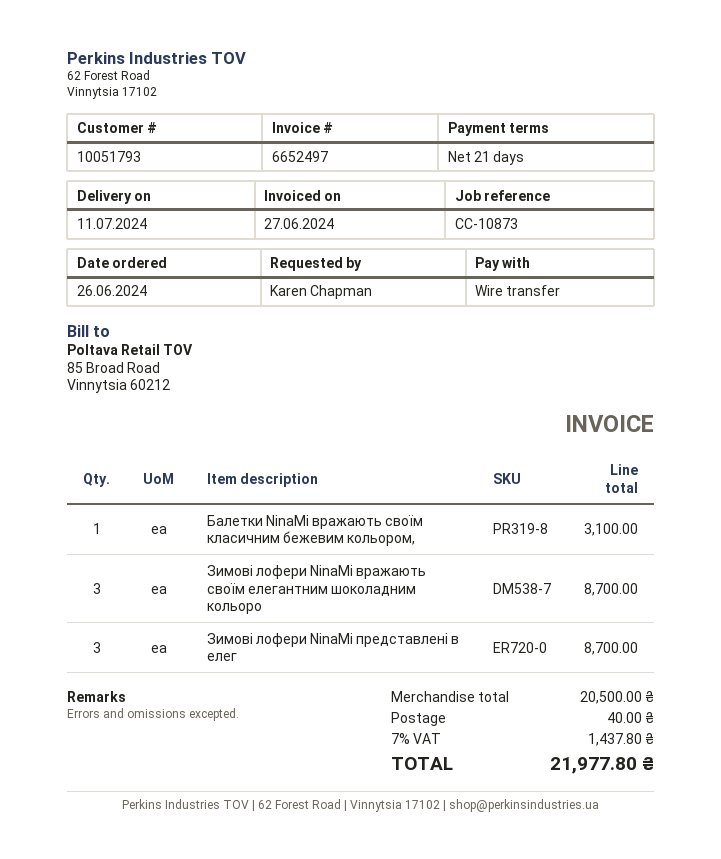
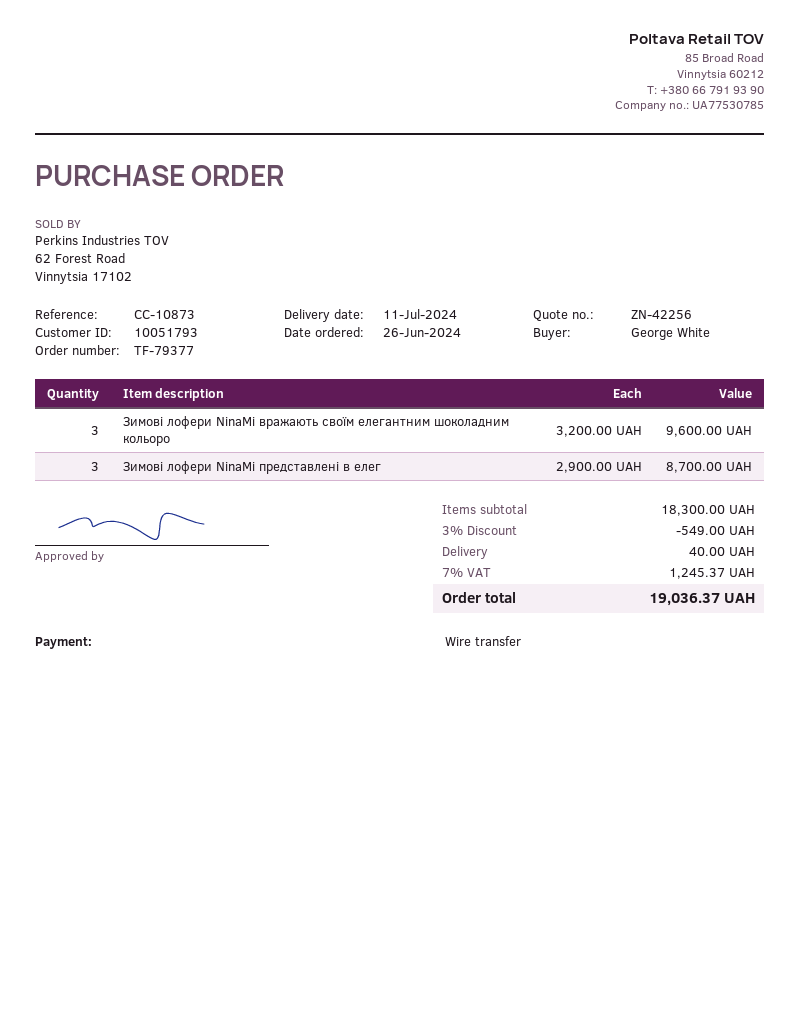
ordered by: Karen Chapman -> George White
Балетки NinaMi вражають своїм класичним бежевим кольором,: 1 for 3100.00 -> none
Зимові лофери NinaMi вражають своїм елегантним шоколадним кольоро: 3 for 8700.00 -> 3 for 9600.00
subtotal: 20500.00 -> 18300.00
discount: none -> 3% = 549.00
tax: 7% = 1437.80 -> 7% = 1245.37
total: 21977.80 -> 19036.37

